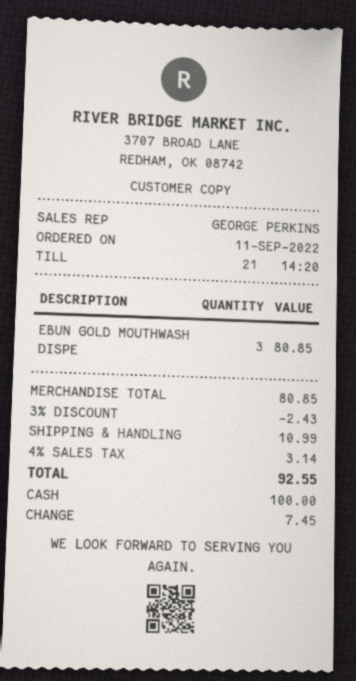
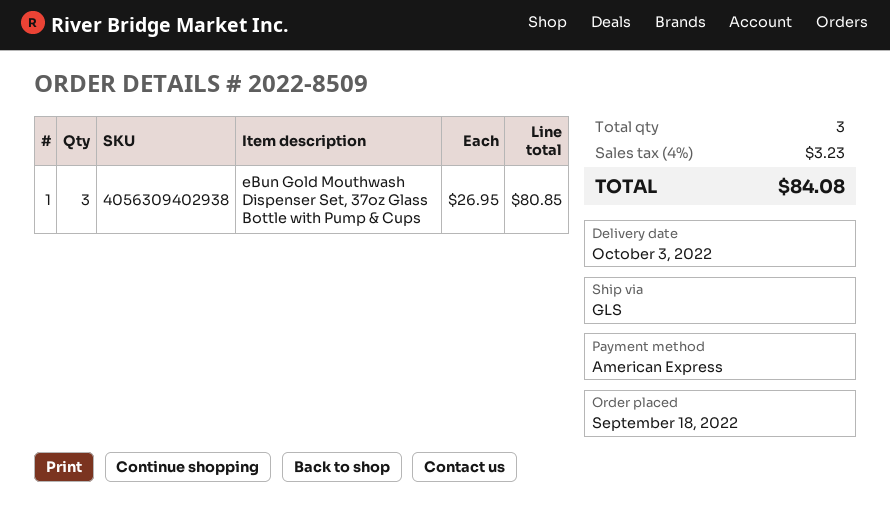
order date: 2022-09-11 -> 2022-09-18
payment method: cash -> American Express
discount: 3% = 2.43 -> none
shipping: 10.99 -> none
tax: 4% = 3.14 -> 4% = 3.23
total: 92.55 -> 84.08

